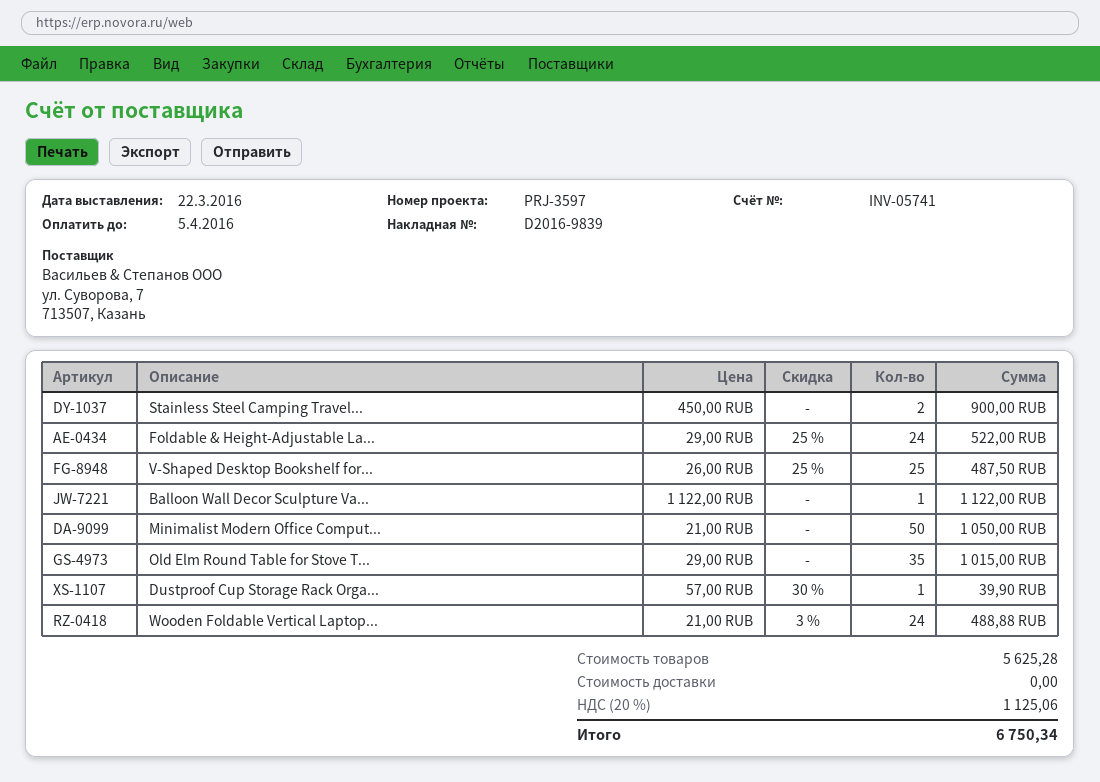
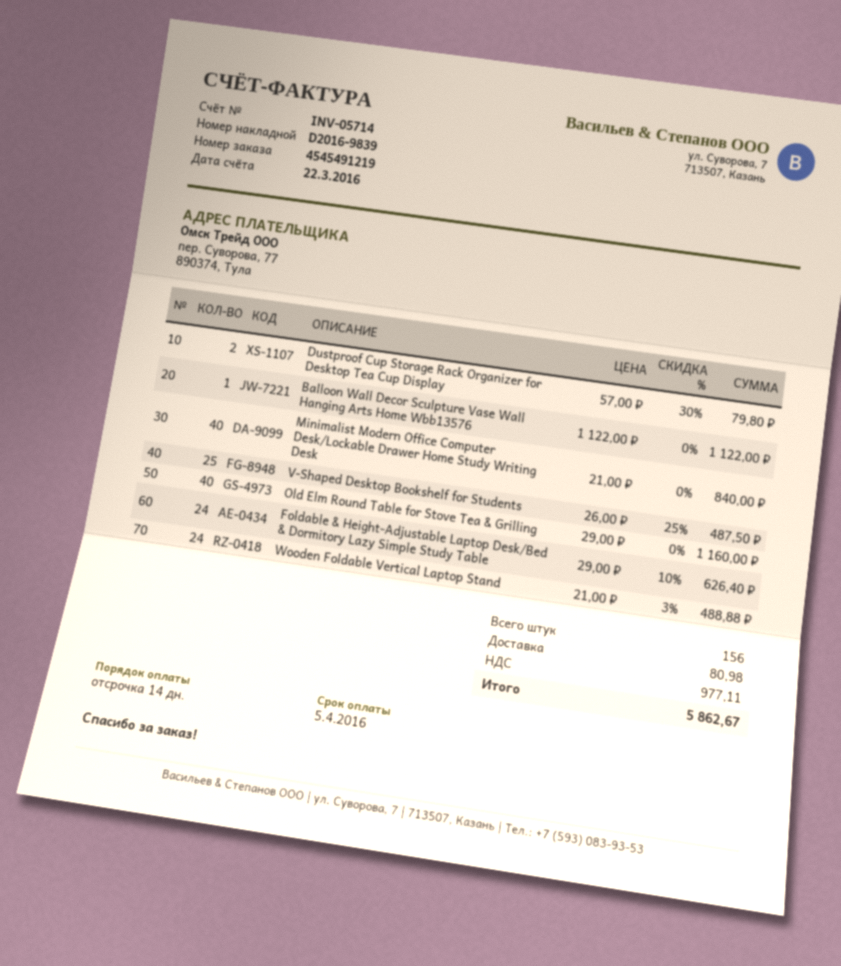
invoice number: INV-05741 -> INV-05714
Stainless Steel Camping Travel...: 2 x 450.00 = 900.00 -> none
Foldable & Height-Adjustable La...: 24 x 29.00 - 25% = 522.00 -> 24 x 29.00 - 10% = 626.40
Minimalist Modern Office Comput...: 50 x 21.00 = 1050.00 -> 40 x 21.00 = 840.00
Old Elm Round Table for Stove T...: 35 x 29.00 = 1015.00 -> 40 x 29.00 = 1160.00
Dustproof Cup Storage Rack Orga...: 1 x 57.00 - 30% = 39.90 -> 2 x 57.00 - 30% = 79.80
shipping: 0.00 -> 80.98
tax: 1125.06 -> 977.11
total: 6750.34 -> 5862.67

